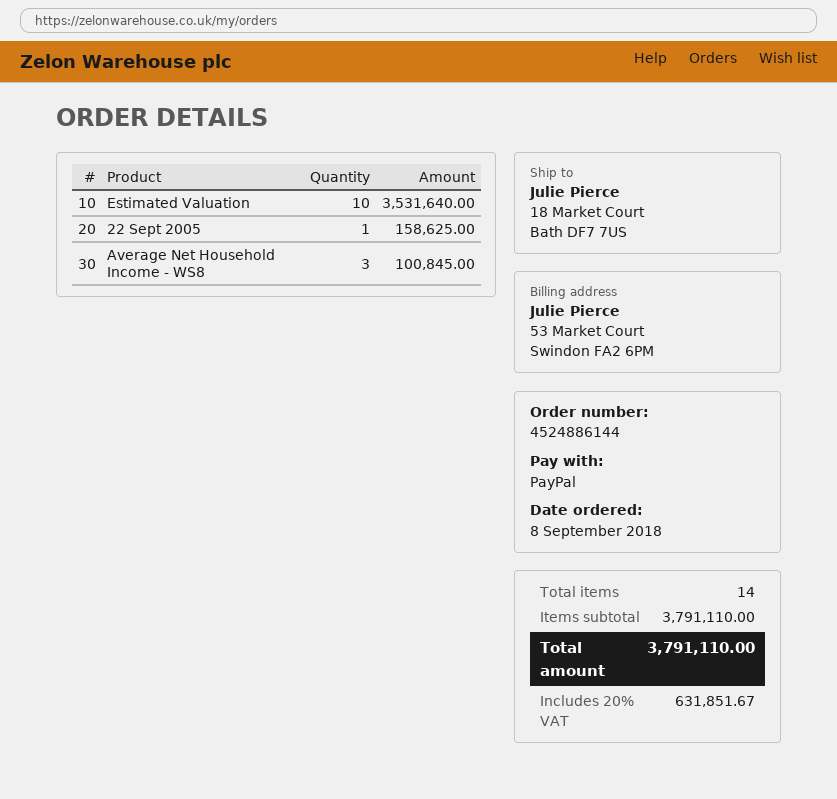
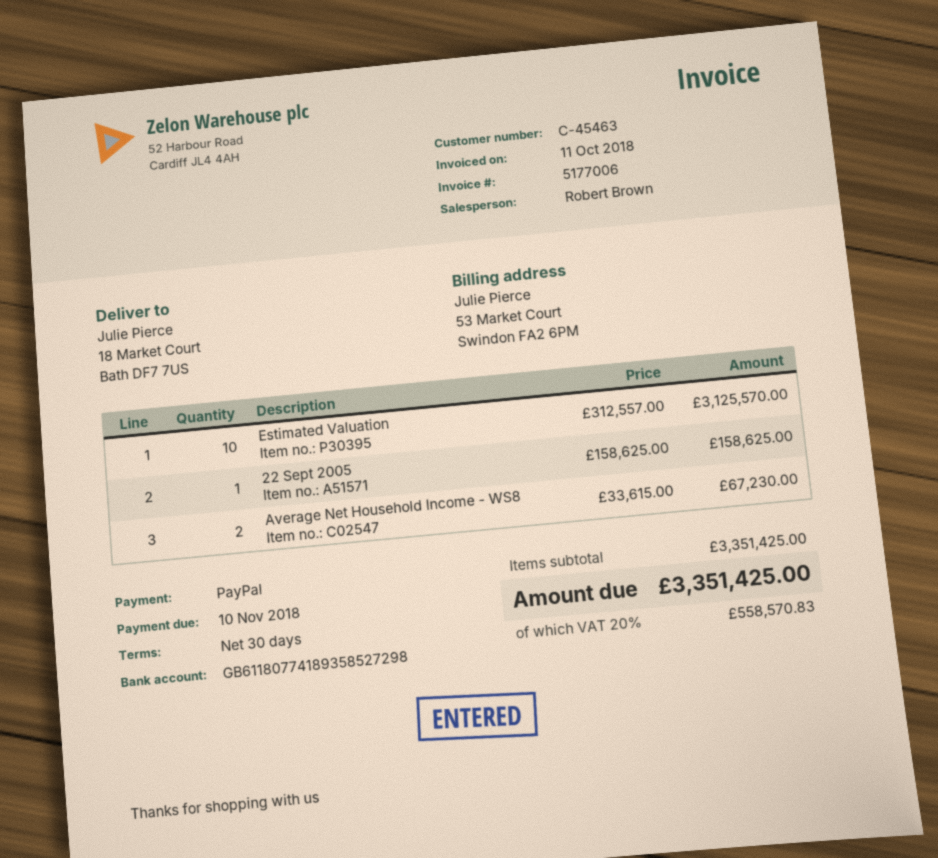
Estimated Valuation: 10 for 3531640.00 -> 10 for 3125570.00
Average Net Household Income - WS8: 3 for 100845.00 -> 2 for 67230.00
subtotal: 3791110.00 -> 3351425.00
tax: 20% = 631851.67 -> 20% = 558570.83
total: 3791110.00 -> 3351425.00

